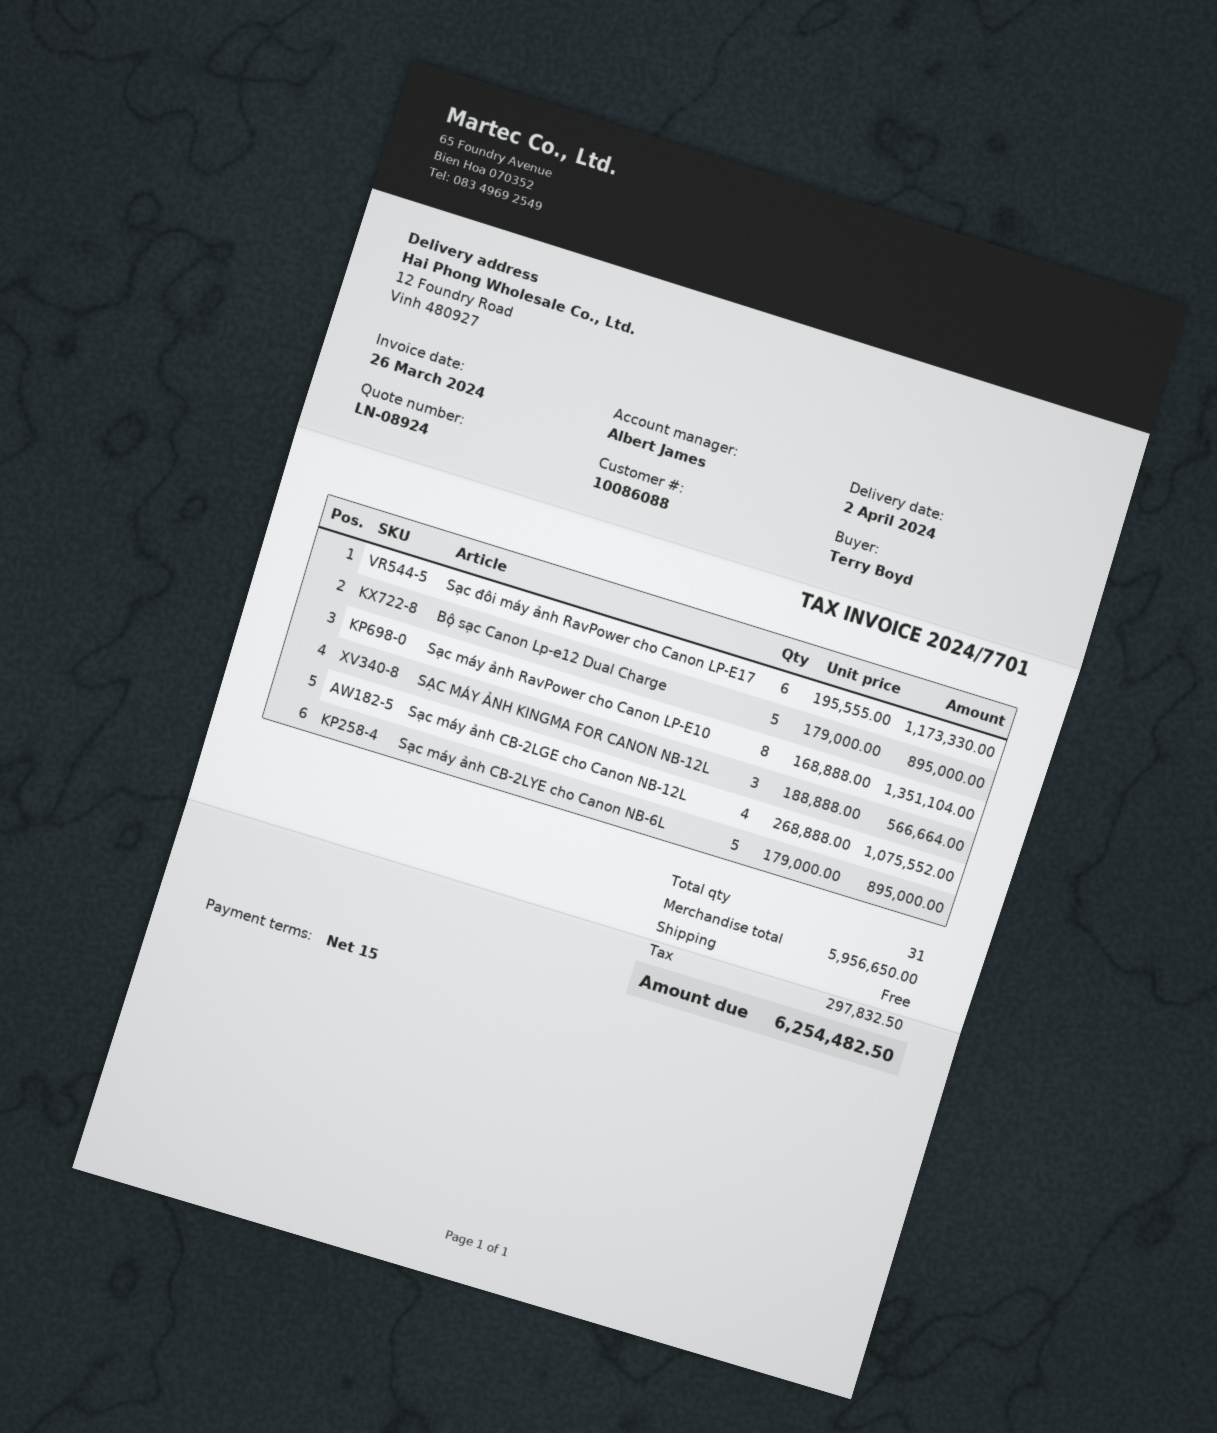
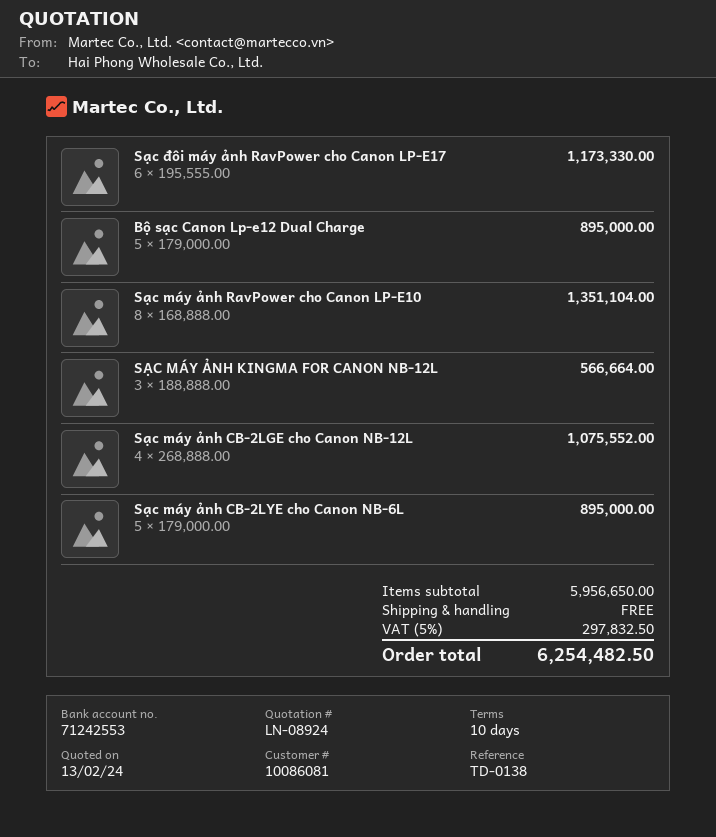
payment terms: 15 days -> 10 days
customer number: 10086088 -> 10086081

